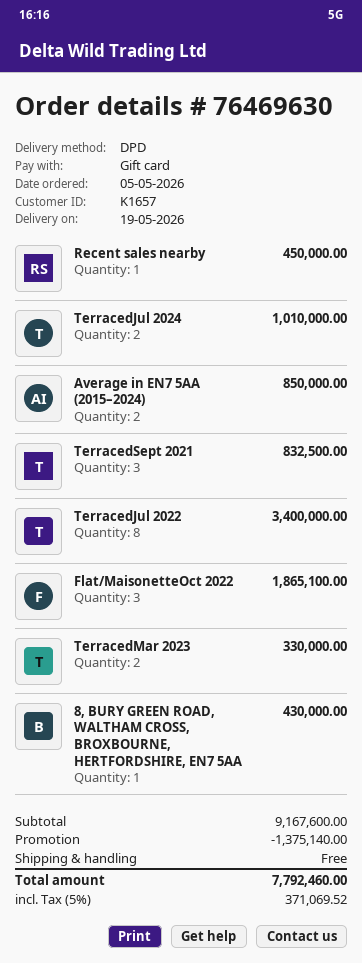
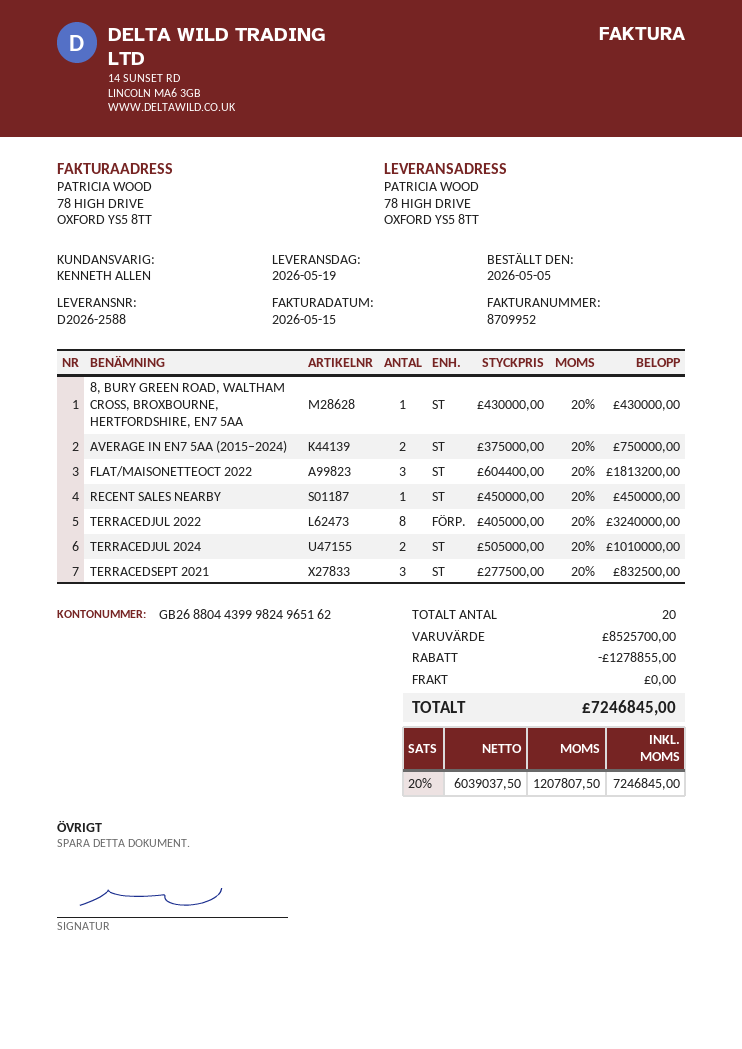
Average in EN7 5AA (2015–2024): 2 for 850000.00 -> 2 for 750000.00
TerracedJul 2022: 8 for 3400000.00 -> 8 for 3240000.00
Flat/MaisonetteOct 2022: 3 for 1865100.00 -> 3 for 1813200.00
TerracedMar 2023: 2 for 330000.00 -> none
subtotal: 9167600.00 -> 8525700.00
discount: 1375140.00 -> 1278855.00
tax: 5% = 371069.52 -> 20% = 1207807.50
total: 7792460.00 -> 7246845.00

